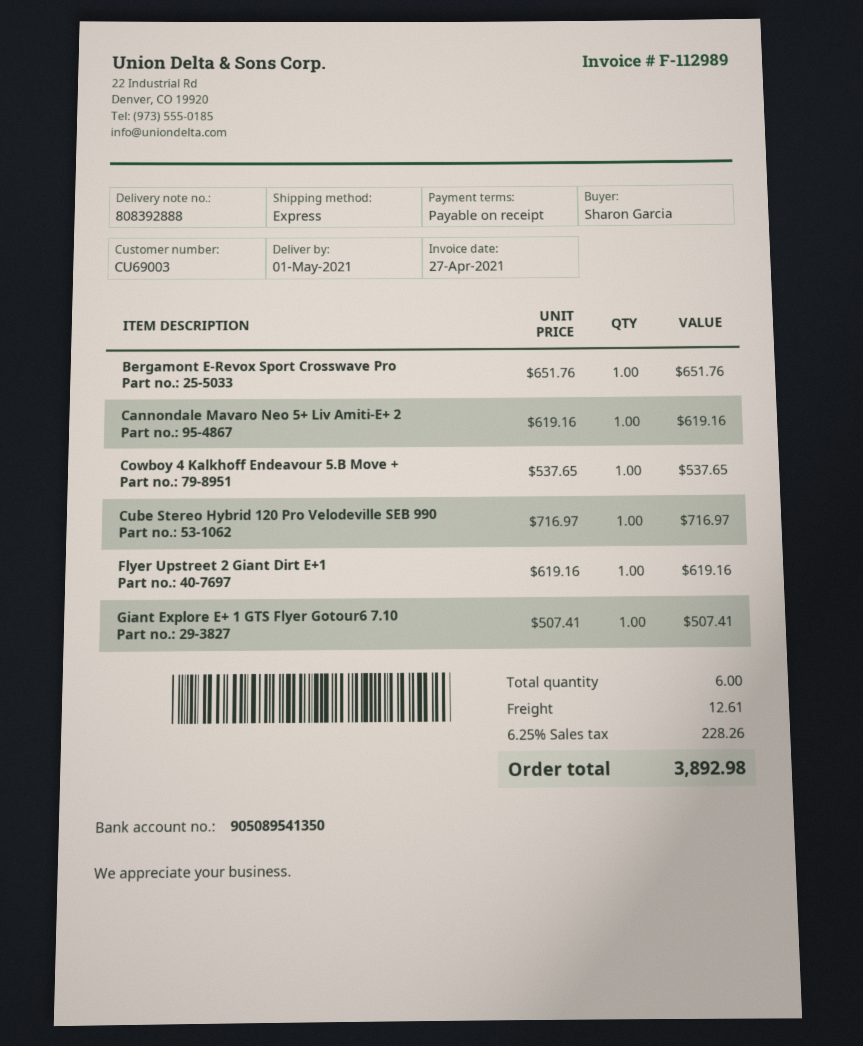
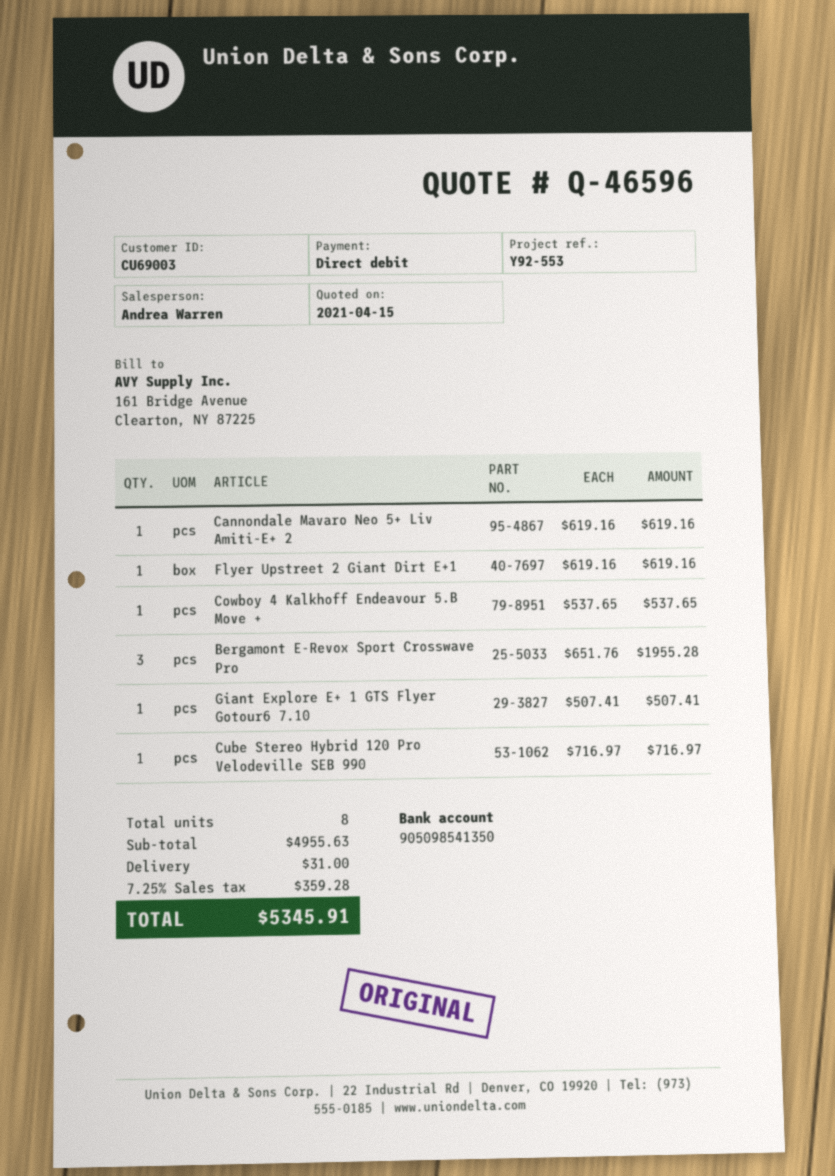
bank account: 905089541350 -> 905098541350
Bergamont E-Revox Sport Crosswave Pro: 1 x 651.76 = 651.76 -> 3 x 651.76 = 1955.28
total quantity: 6 -> 8
shipping: 12.61 -> 31.00
tax: 6.25% = 228.26 -> 7.25% = 359.28
total: 3892.98 -> 5345.91

